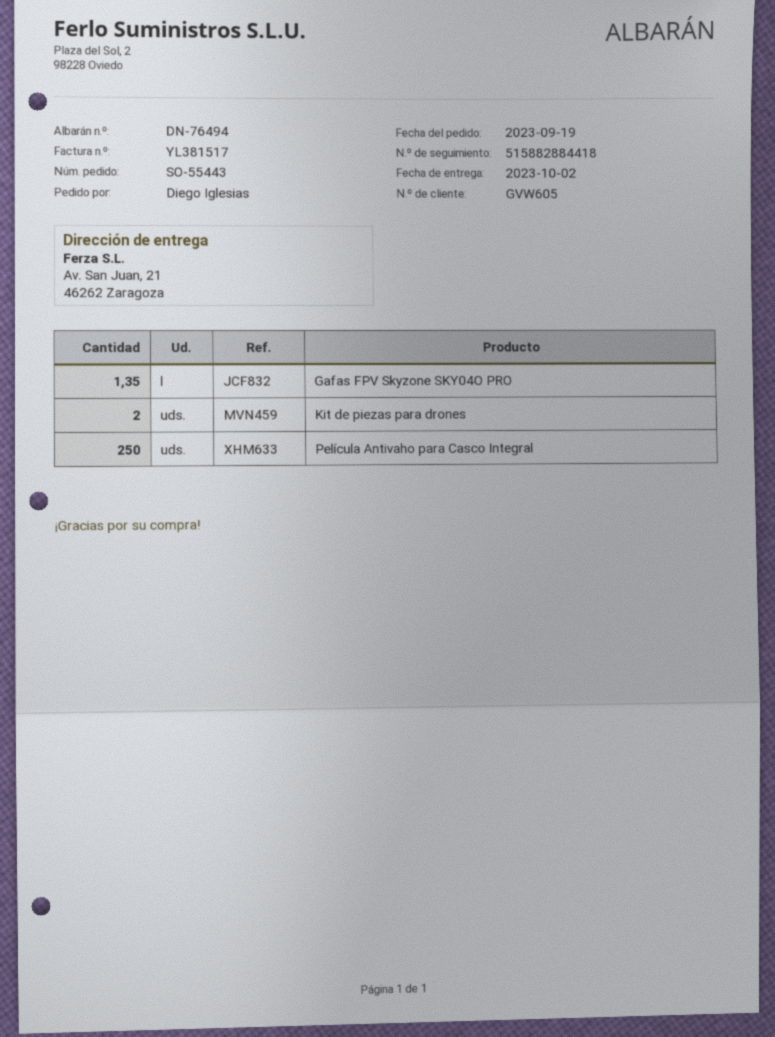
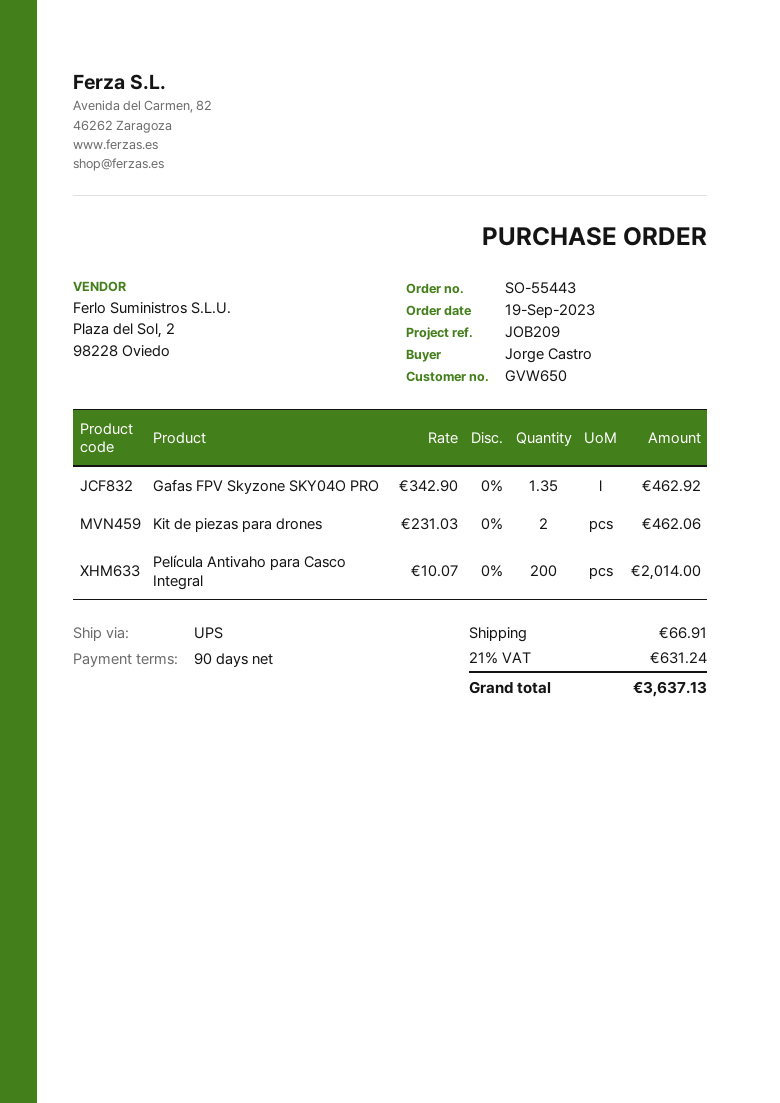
customer number: GVW605 -> GVW650
ordered by: Diego Iglesias -> Jorge Castro
Película Antivaho para Casco Integral: 250 -> 200

